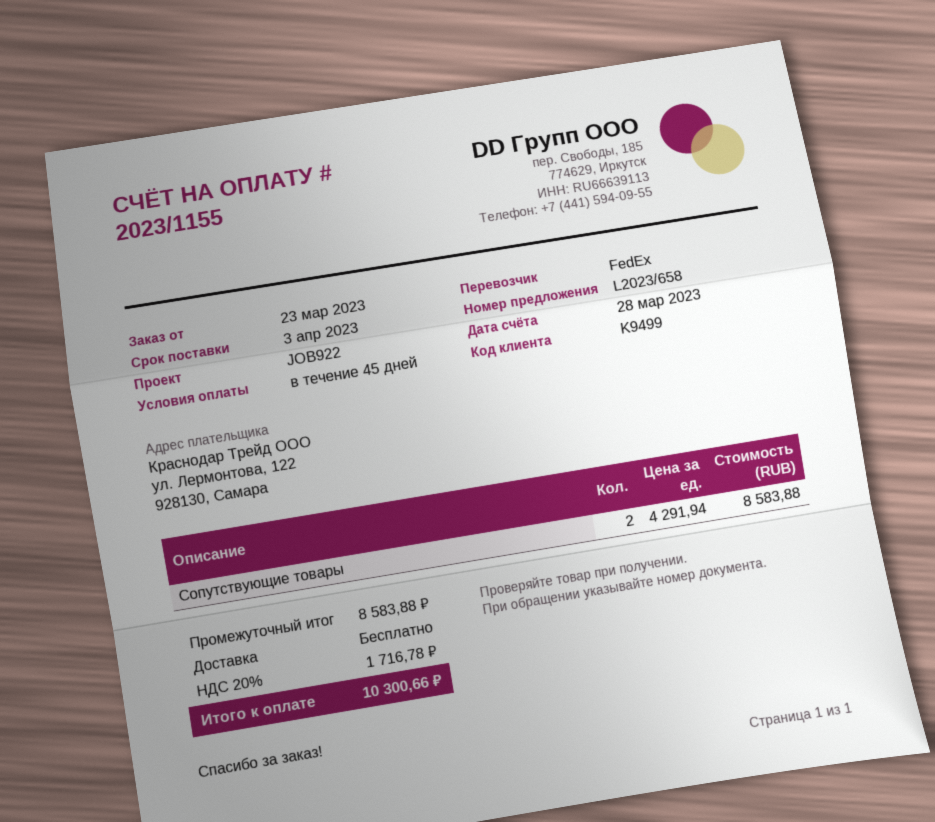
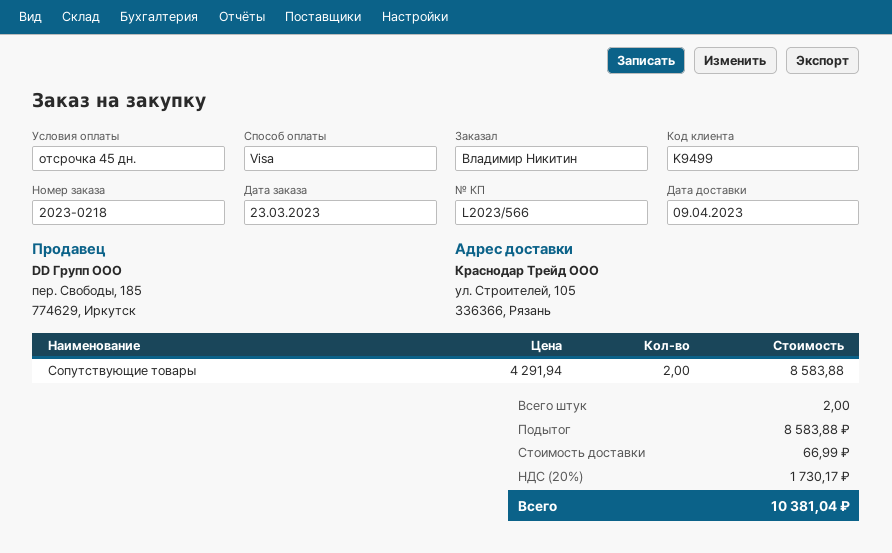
quote number: L2023/658 -> L2023/566
delivery date: 2023-04-03 -> 2023-04-09
shipping: 0.00 -> 66.99
tax: 20% = 1716.78 -> 20% = 1730.17
total: 10300.66 -> 10381.04

